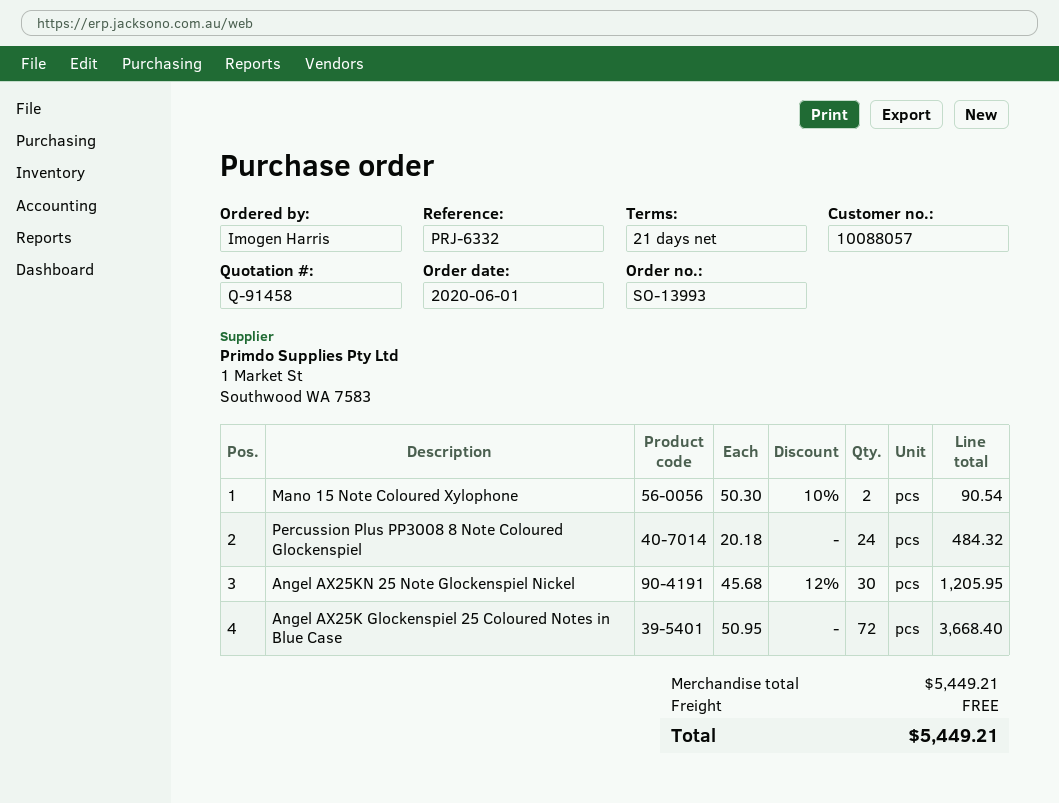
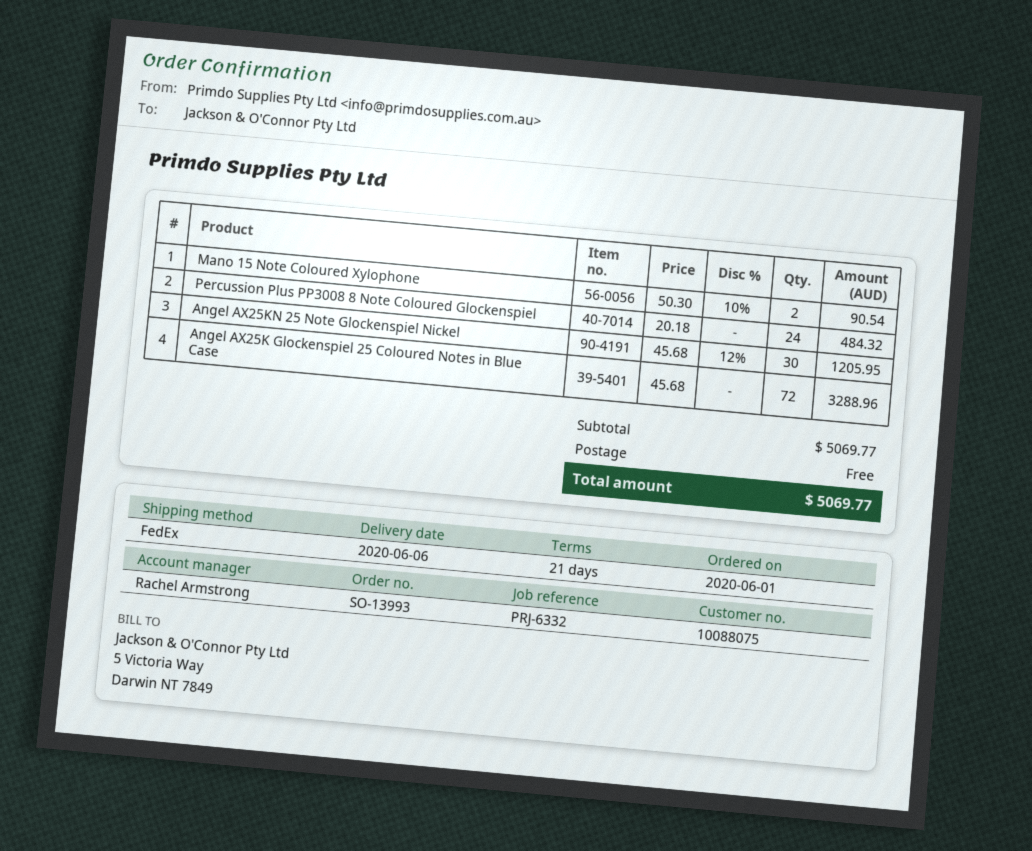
customer number: 10088057 -> 10088075
Angel AX25K Glockenspiel 25 Coloured Notes in Blue Case: 72 x 50.95 = 3668.40 -> 72 x 45.68 = 3288.96
subtotal: 5449.21 -> 5069.77
total: 5449.21 -> 5069.77

